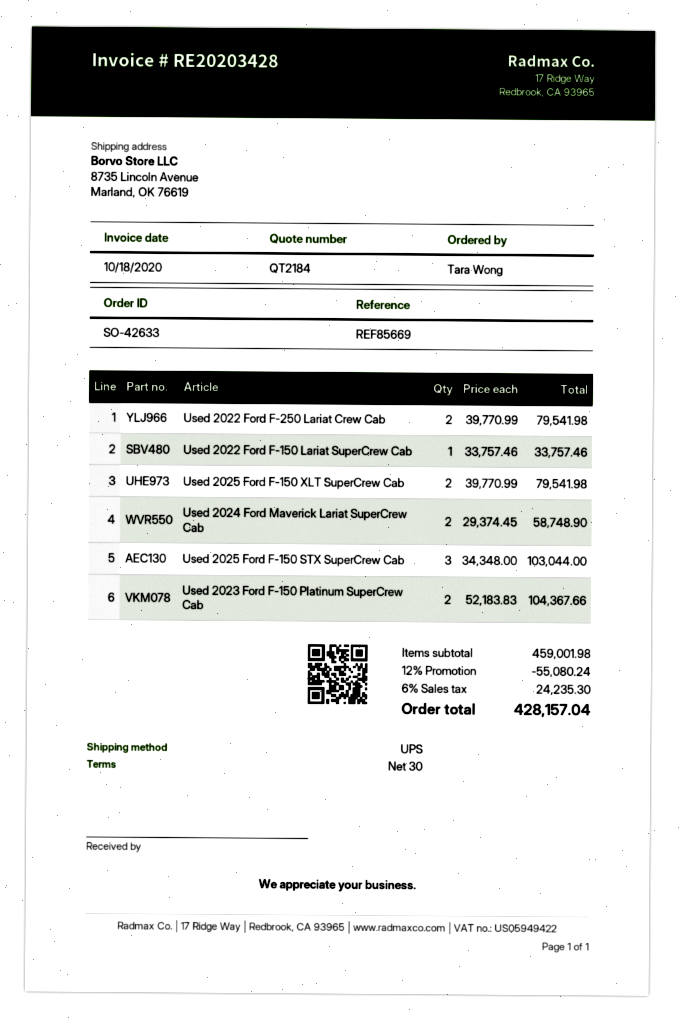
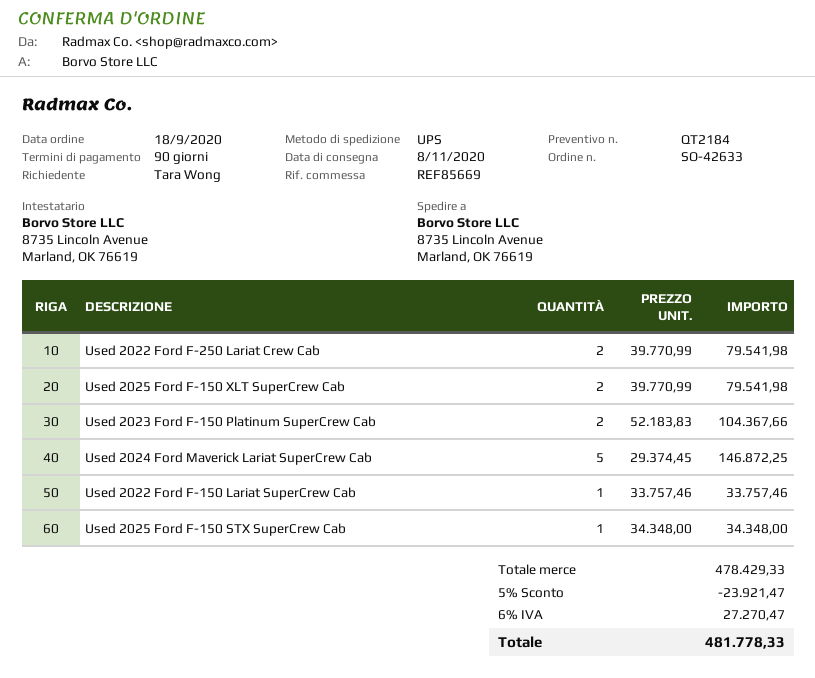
payment terms: 30 days -> 90 days
Used 2024 Ford Maverick Lariat SuperCrew Cab: 2 x 29374.45 = 58748.90 -> 5 x 29374.45 = 146872.25
Used 2025 Ford F-150 STX SuperCrew Cab: 3 x 34348.00 = 103044.00 -> 1 x 34348.00 = 34348.00
subtotal: 459001.98 -> 478429.33
discount: 12% = 55080.24 -> 5% = 23921.47
tax: 6% = 24235.30 -> 6% = 27270.47
total: 428157.04 -> 481778.33

